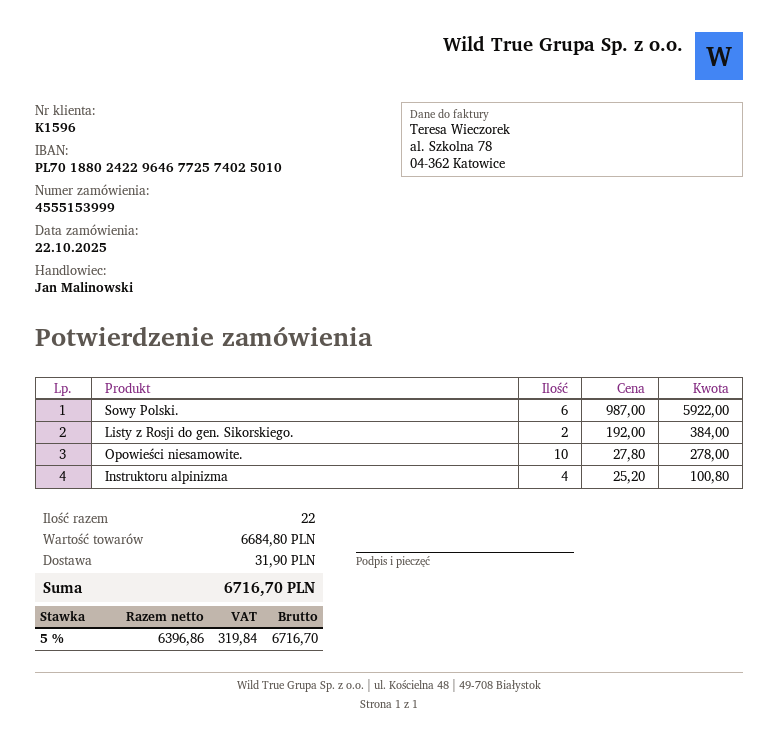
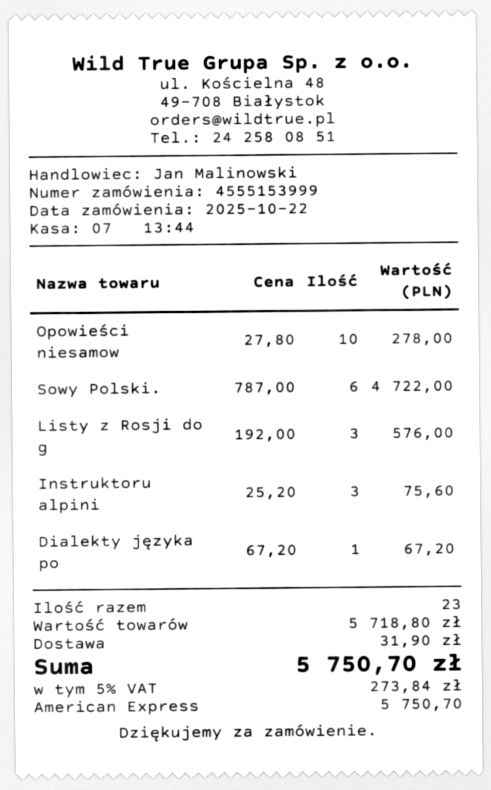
Sowy Polski.: 6 x 987.00 = 5922.00 -> 6 x 787.00 = 4722.00
Listy z Rosji do gen. Sikorskiego.: 2 x 192.00 = 384.00 -> 3 x 192.00 = 576.00
Instruktoru alpinizma: 4 x 25.20 = 100.80 -> 3 x 25.20 = 75.60
Dialekty języka po: none -> 1 x 67.20 = 67.20
total quantity: 22 -> 23
subtotal: 6684.80 -> 5718.80
tax: 5% = 319.84 -> 5% = 273.84
total: 6716.70 -> 5750.70

